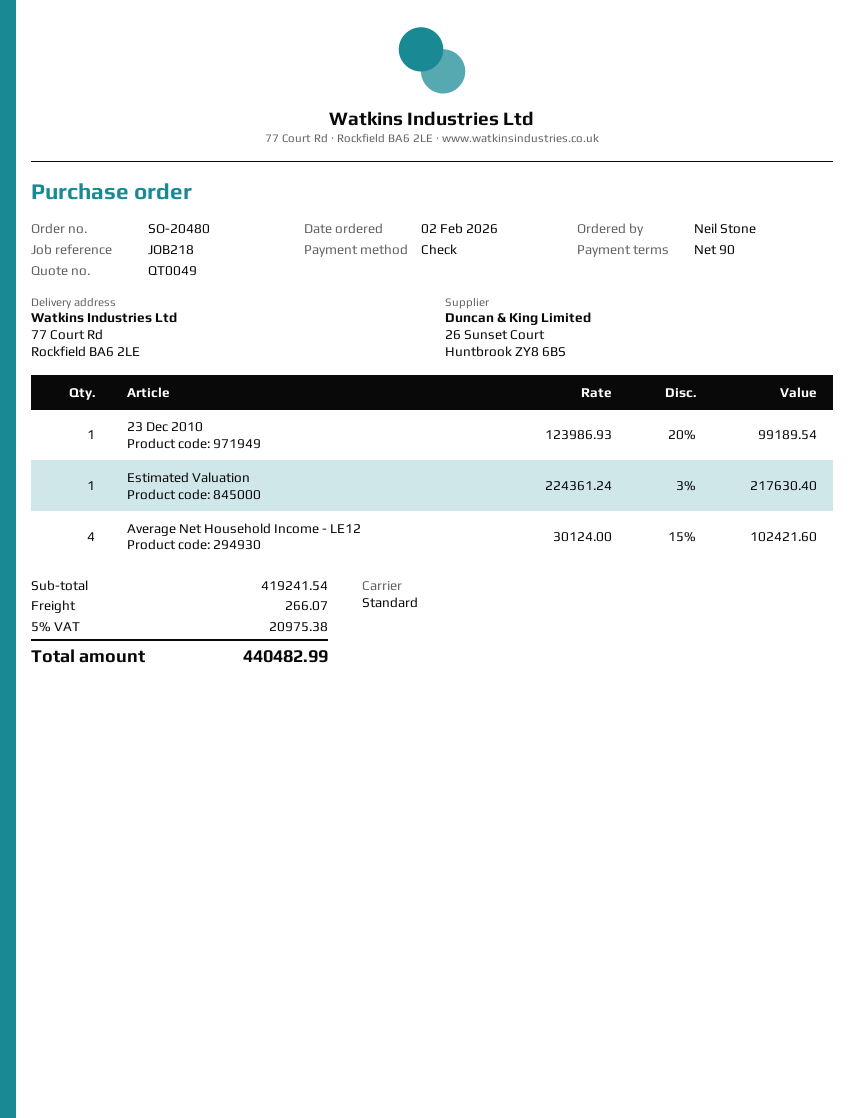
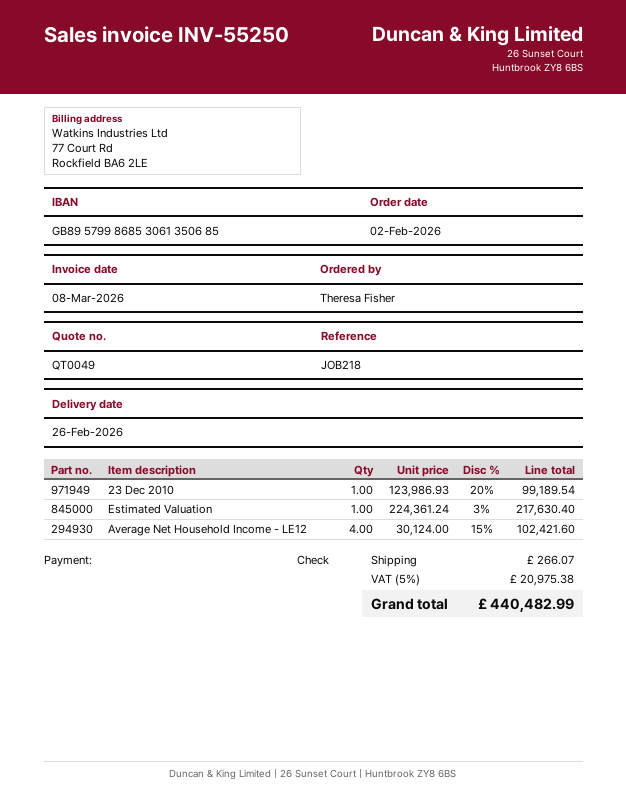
ordered by: Neil Stone -> Theresa Fisher

